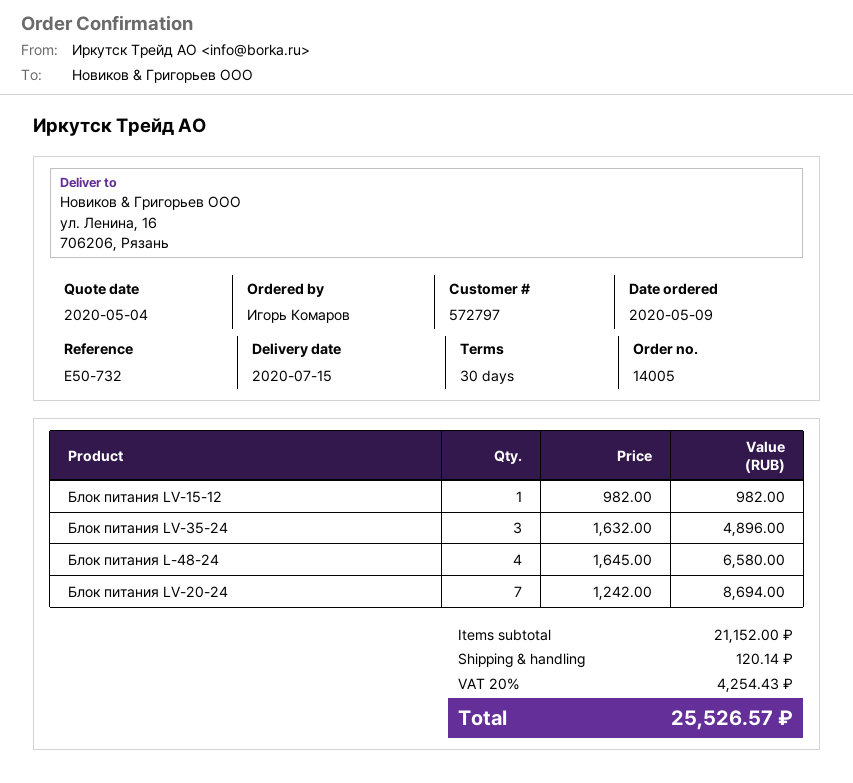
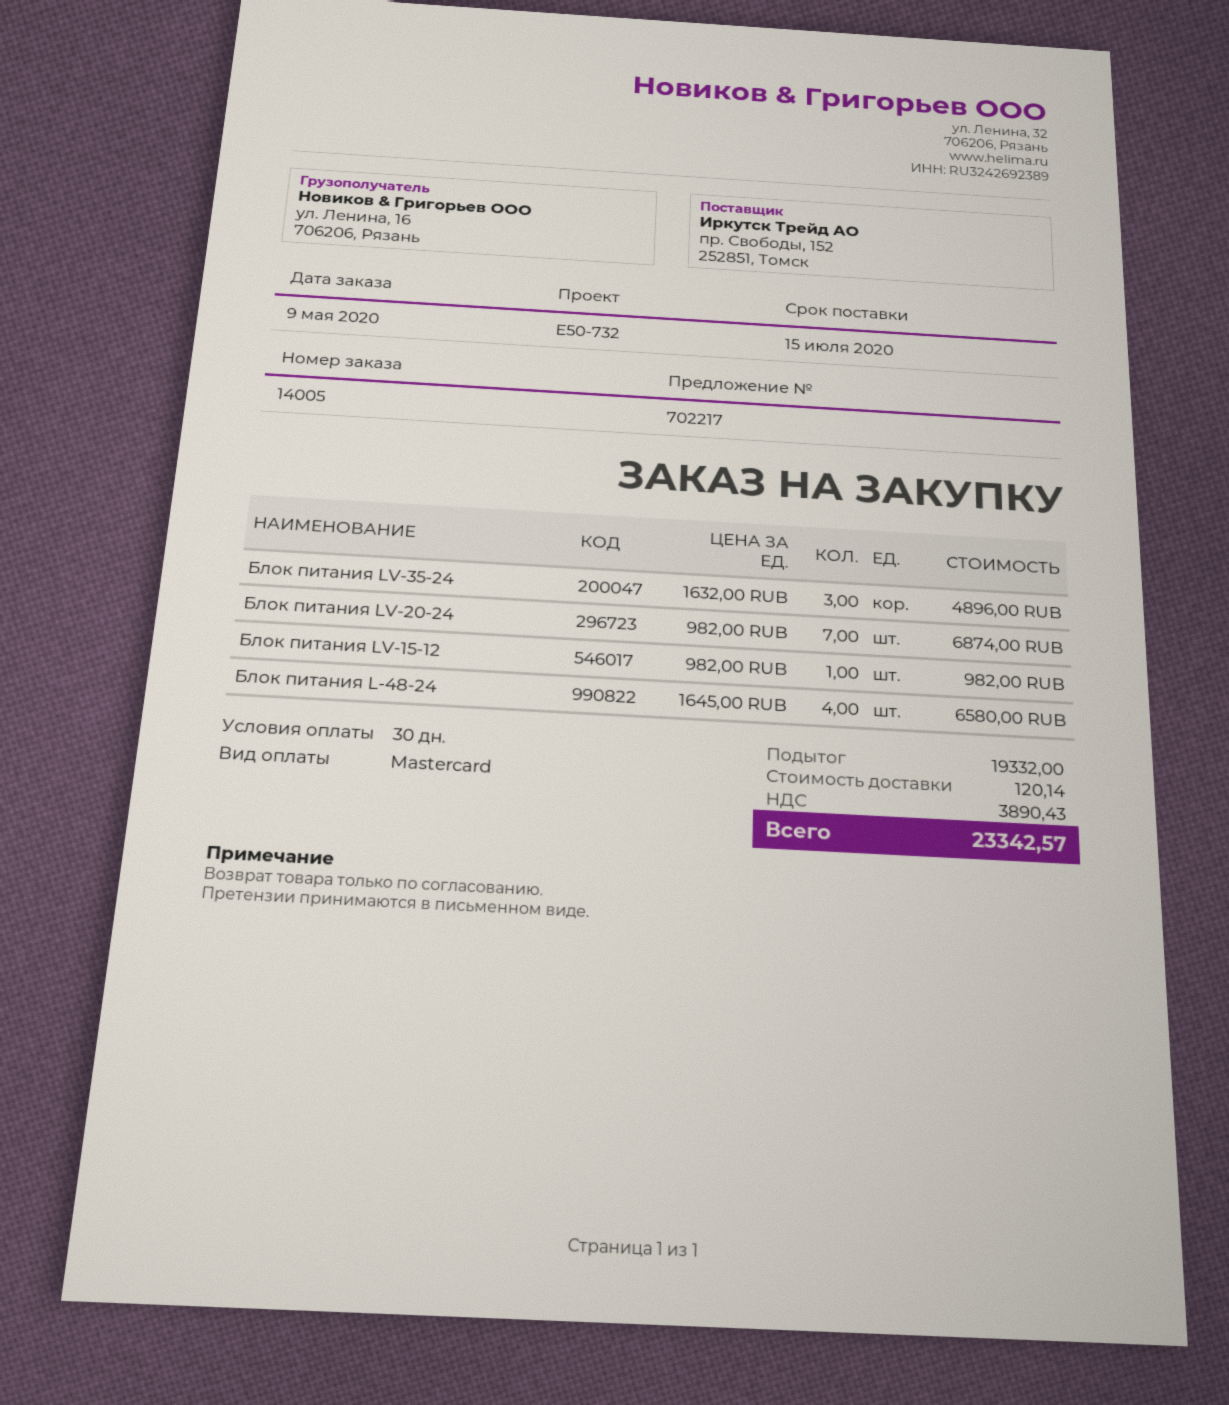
Блок питания LV-20-24: 7 x 1242.00 = 8694.00 -> 7 x 982.00 = 6874.00
subtotal: 21152.00 -> 19332.00
tax: 4254.43 -> 3890.43
total: 25526.57 -> 23342.57

